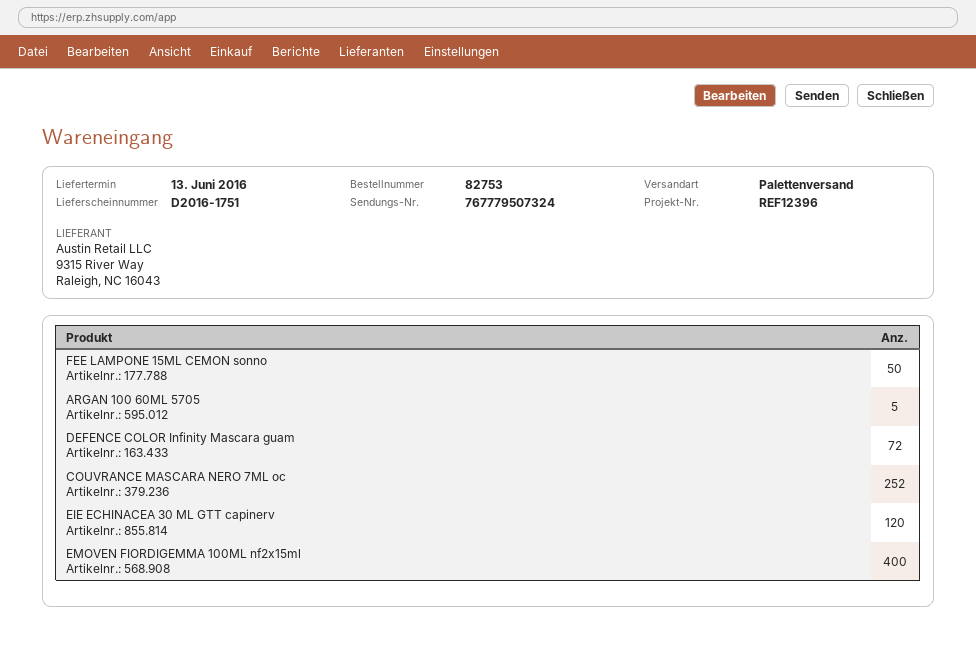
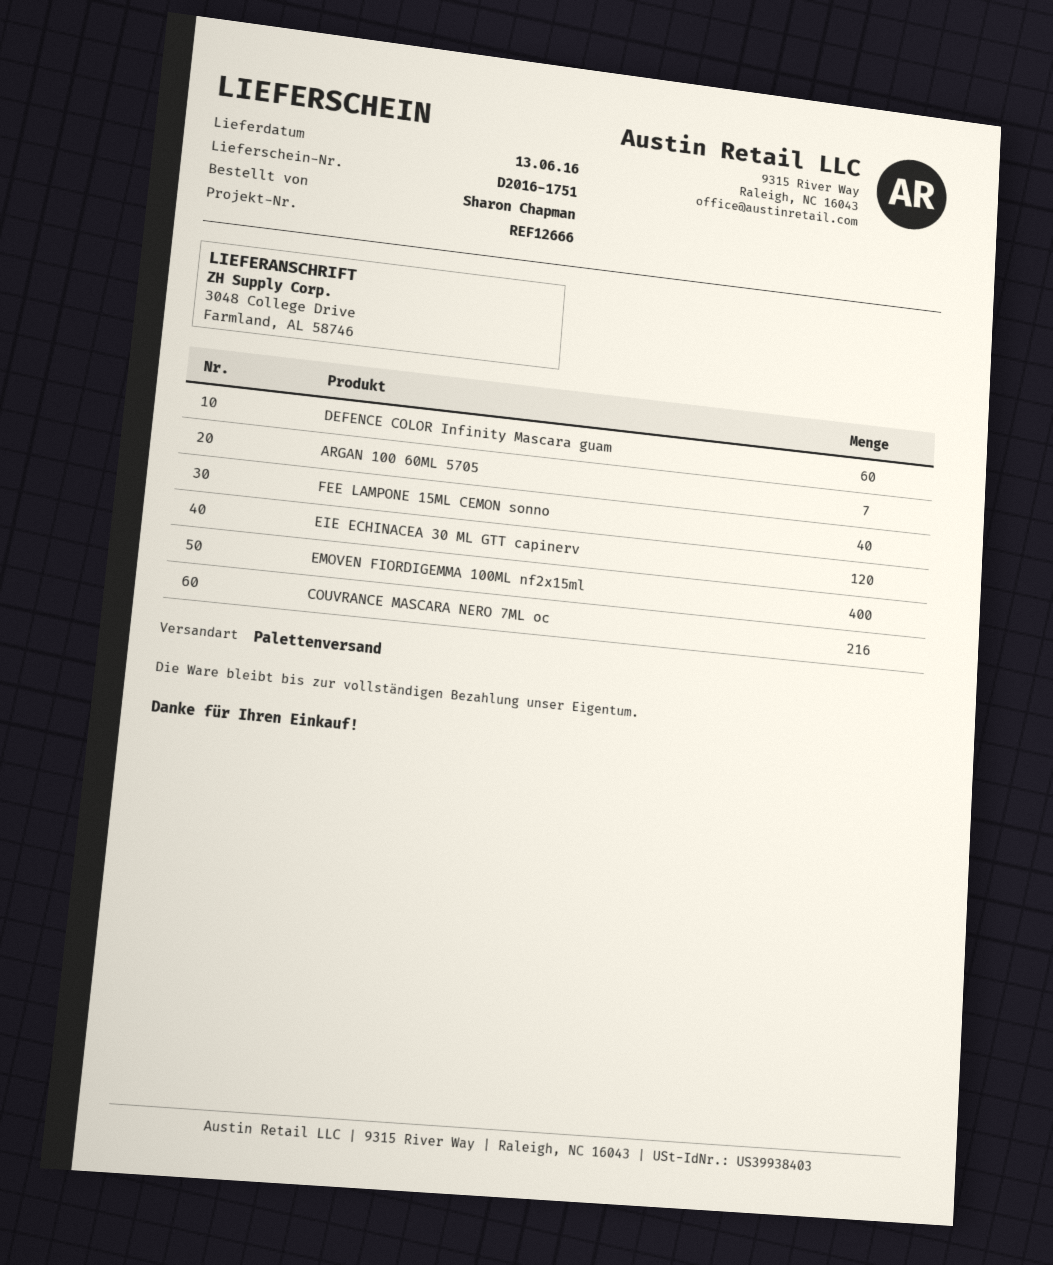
reference: REF12396 -> REF12666
FEE LAMPONE 15ML CEMON sonno: 50 -> 40
ARGAN 100 60ML 5705: 5 -> 7
DEFENCE COLOR Infinity Mascara guam: 72 -> 60
COUVRANCE MASCARA NERO 7ML oc: 252 -> 216

